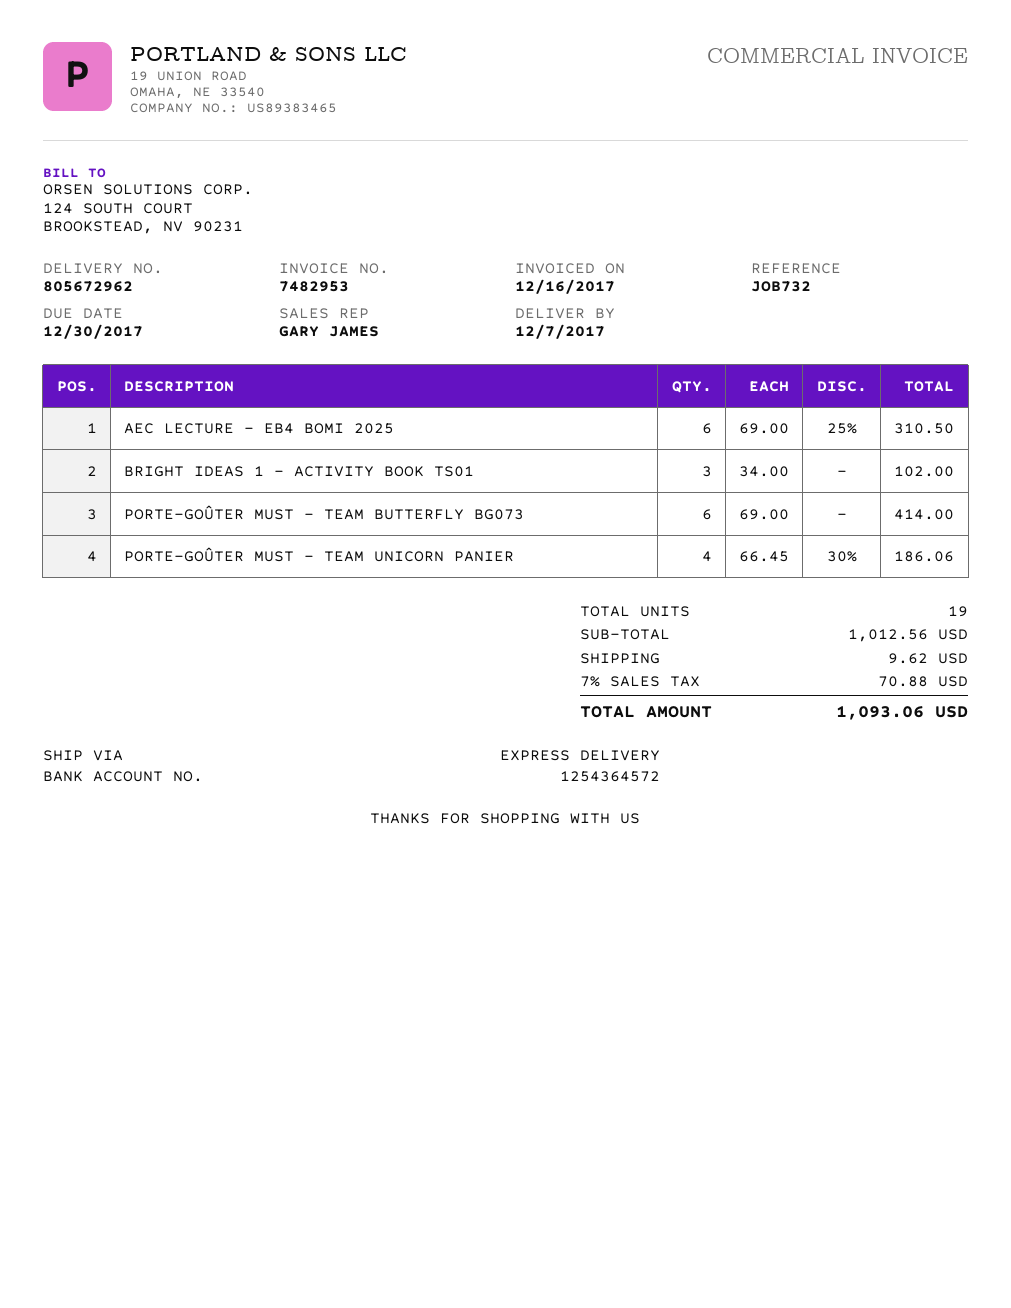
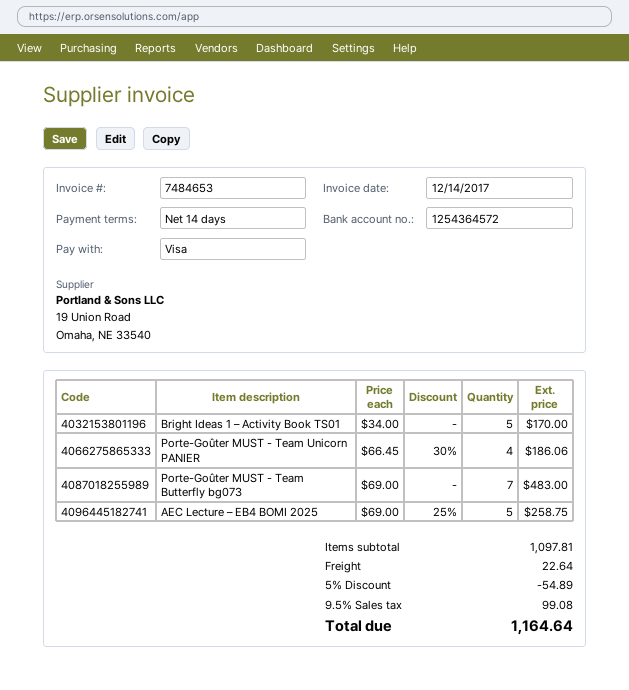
invoice number: 7482953 -> 7484653
invoice date: 2017-12-16 -> 2017-12-14
AEC LECTURE – EB4 BOMI 2025: 6 x 69.00 - 25% = 310.50 -> 5 x 69.00 - 25% = 258.75
BRIGHT IDEAS 1 – ACTIVITY BOOK TS01: 3 x 34.00 = 102.00 -> 5 x 34.00 = 170.00
PORTE-GOÛTER MUST - TEAM BUTTERFLY BG073: 6 x 69.00 = 414.00 -> 7 x 69.00 = 483.00
subtotal: 1012.56 -> 1097.81
discount: none -> 5% = 54.89
shipping: 9.62 -> 22.64
tax: 7% = 70.88 -> 9.5% = 99.08
total: 1093.06 -> 1164.64

